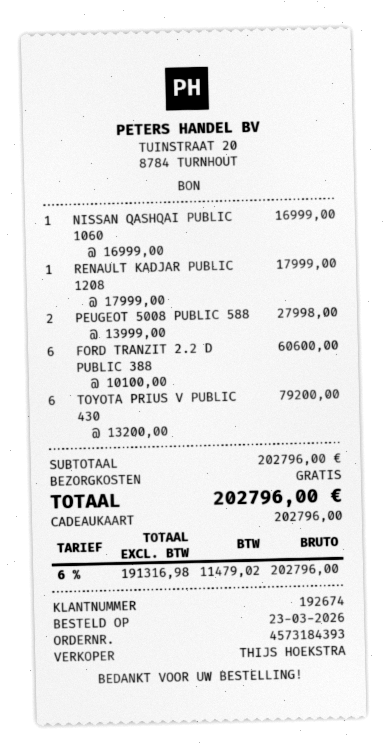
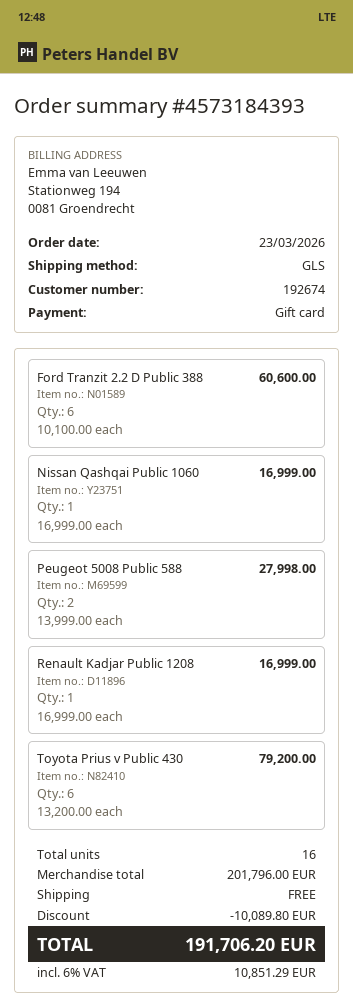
RENAULT KADJAR PUBLIC 1208: 1 x 17999.00 = 17999.00 -> 1 x 16999.00 = 16999.00
subtotal: 202796.00 -> 201796.00
discount: none -> 10089.80
tax: 6% = 11479.02 -> 6% = 10851.29
total: 202796.00 -> 191706.20

